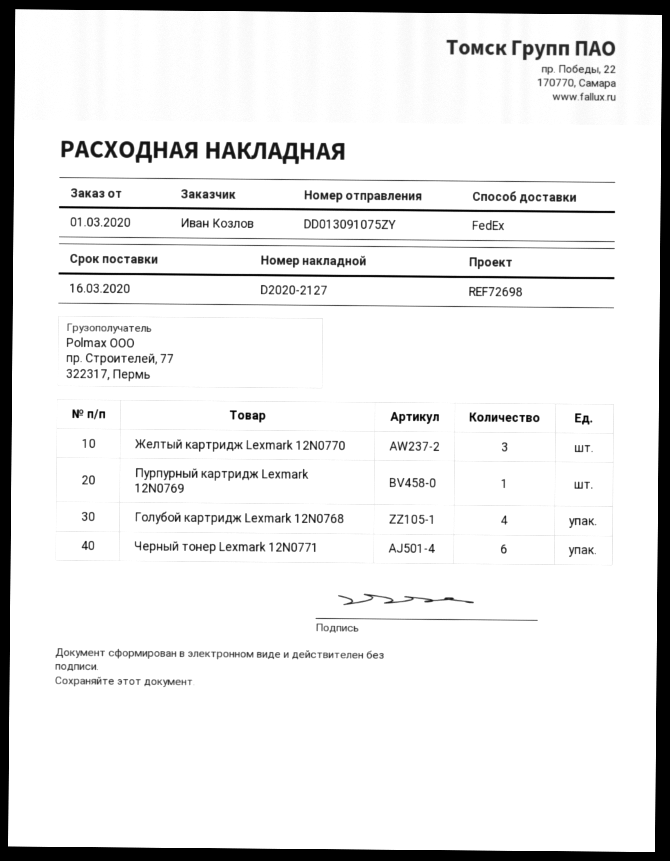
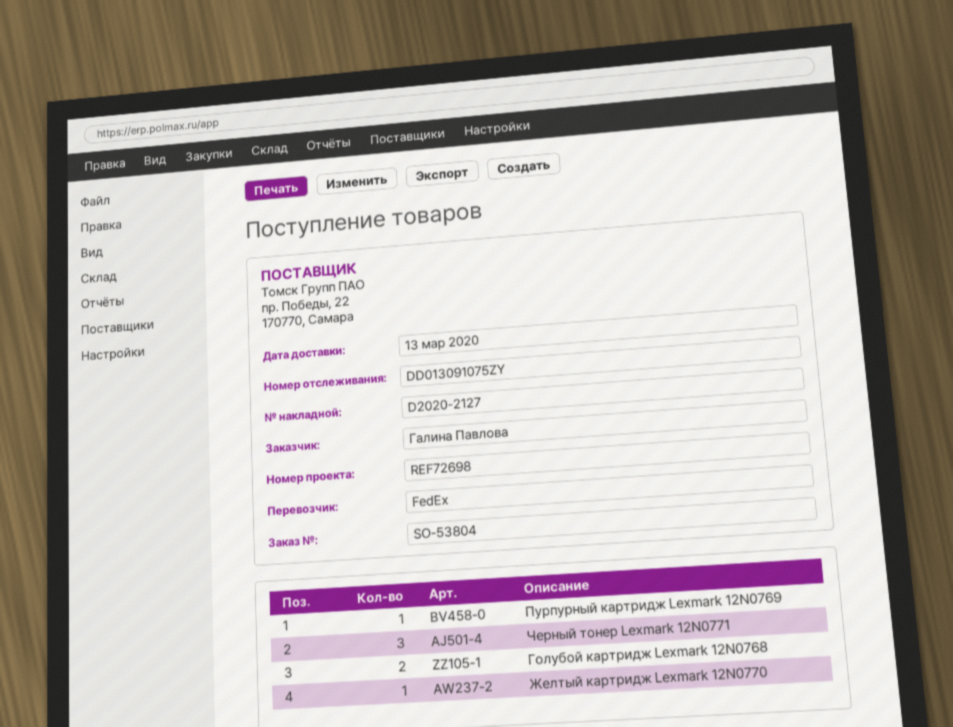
delivery date: 2020-03-16 -> 2020-03-13
ordered by: Иван Козлов -> Галина Павлова
Желтый картридж Lexmark 12N0770: 3 -> 1
Голубой картридж Lexmark 12N0768: 4 -> 2
Черный тонер Lexmark 12N0771: 6 -> 3

